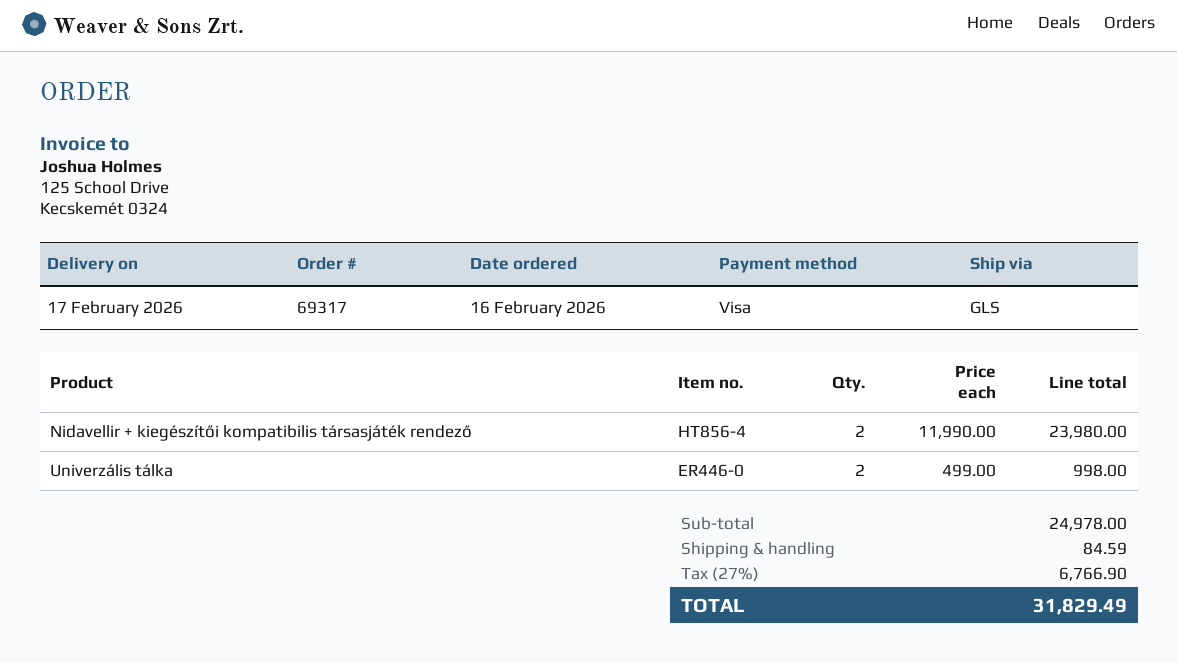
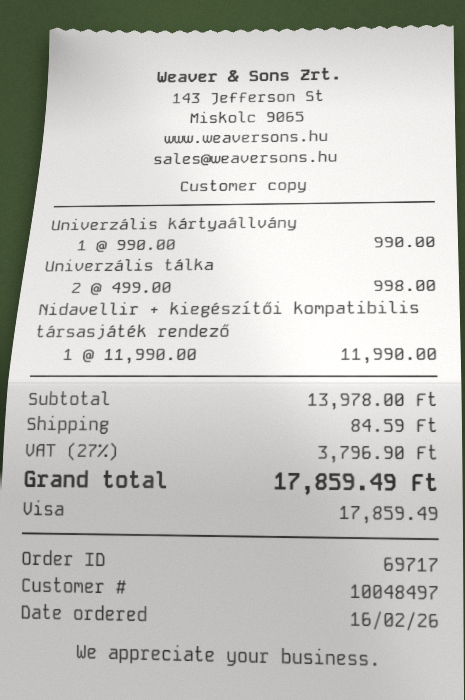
order number: 69317 -> 69717
Nidavellir + kiegészítői kompatibilis társasjáték rendező: 2 x 11990.00 = 23980.00 -> 1 x 11990.00 = 11990.00
Univerzális kártyaállvány: none -> 1 x 990.00 = 990.00
subtotal: 24978.00 -> 13978.00
tax: 27% = 6766.90 -> 27% = 3796.90
total: 31829.49 -> 17859.49

